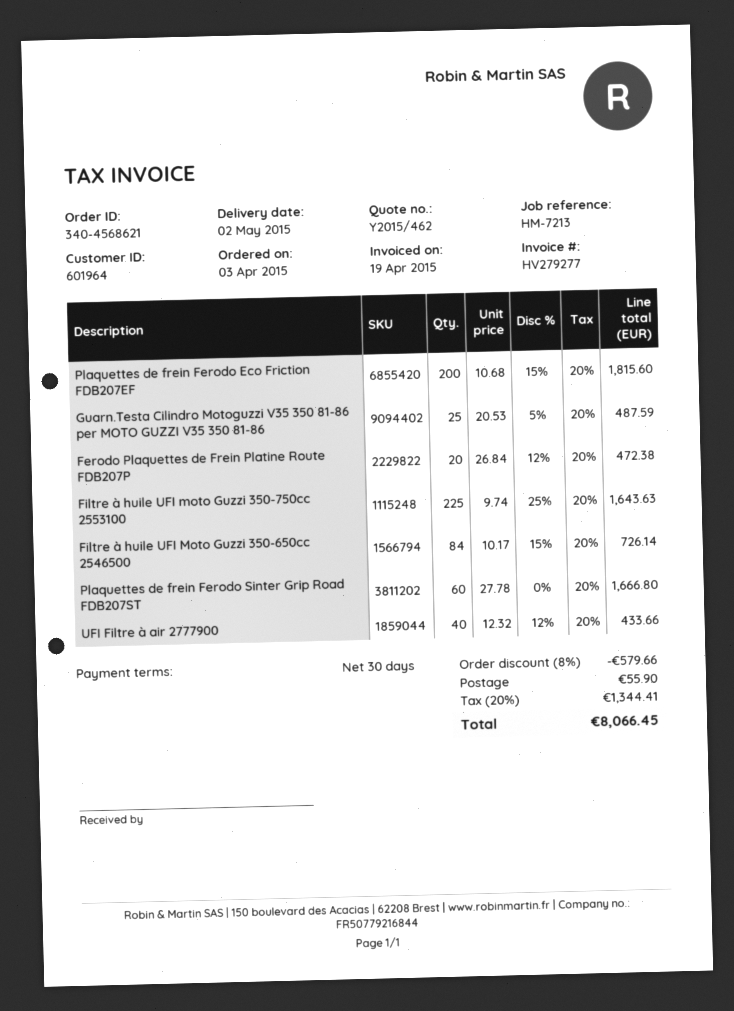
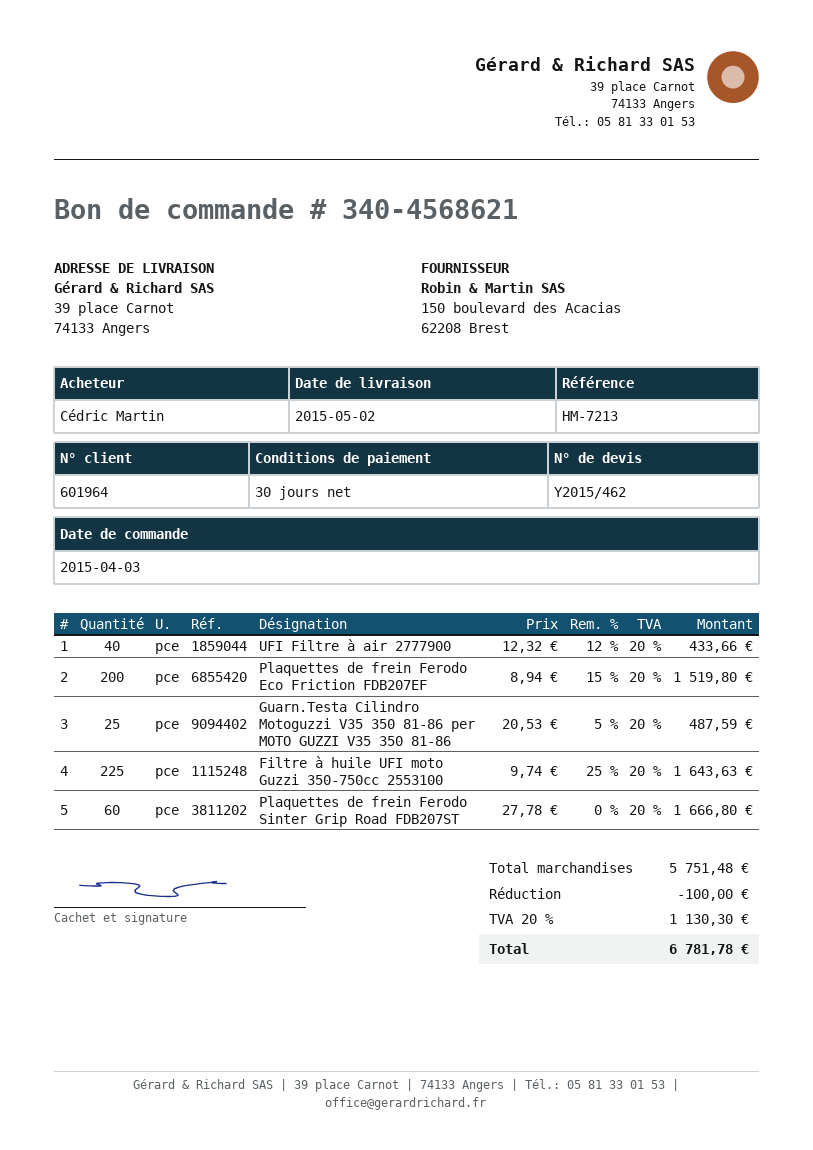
Plaquettes de frein Ferodo Eco Friction FDB207EF: 200 x 10.68 - 15% = 1815.60 -> 200 x 8.94 - 15% = 1519.80
Ferodo Plaquettes de Frein Platine Route FDB207P: 20 x 26.84 - 12% = 472.38 -> none
Filtre à huile UFI Moto Guzzi 350-650cc 2546500: 84 x 10.17 - 15% = 726.14 -> none
discount: 579.66 -> 100.00
shipping: 55.90 -> none
tax: 20% = 1344.41 -> 20% = 1130.30
total: 8066.45 -> 6781.78

